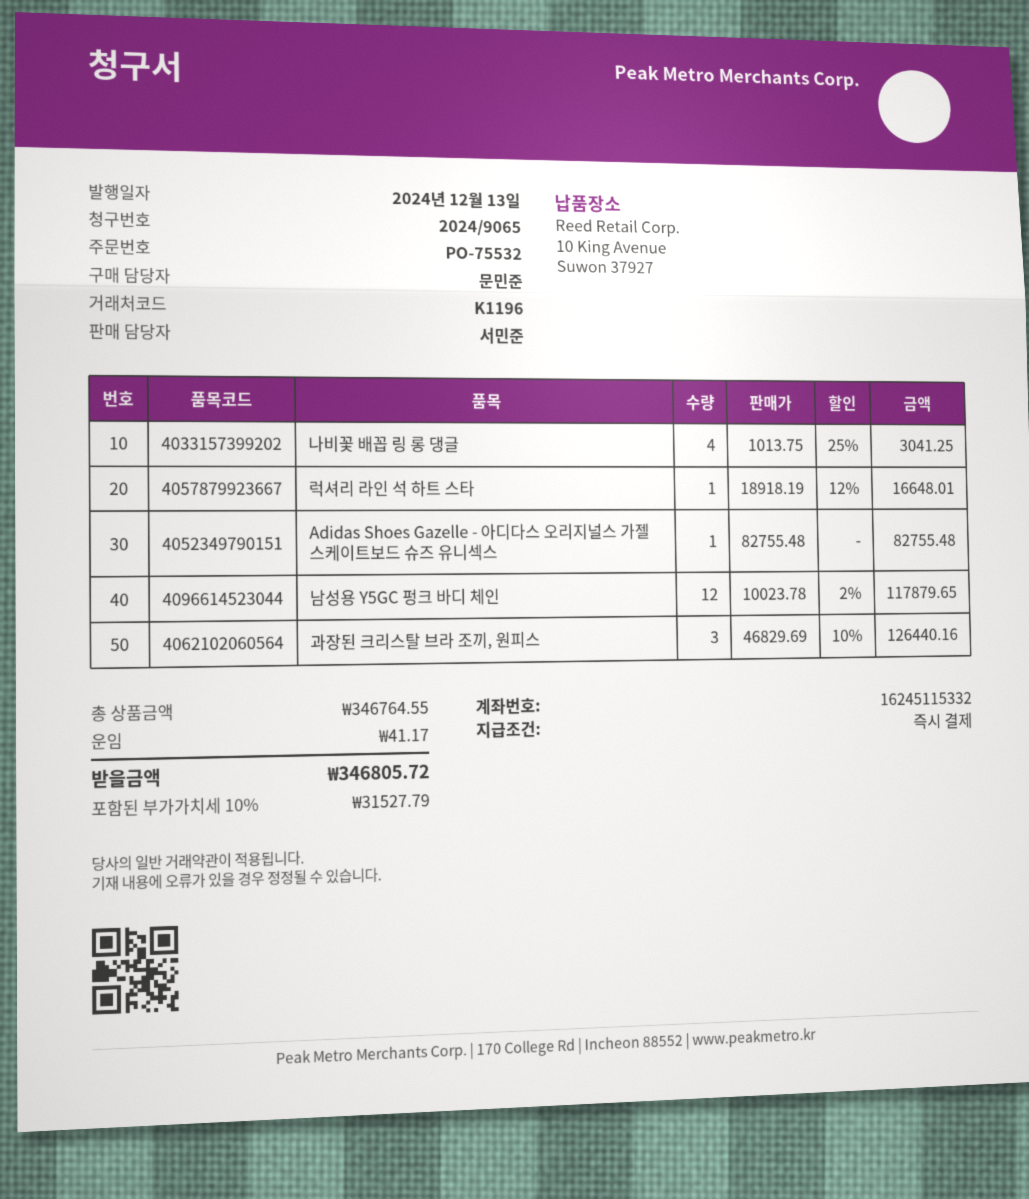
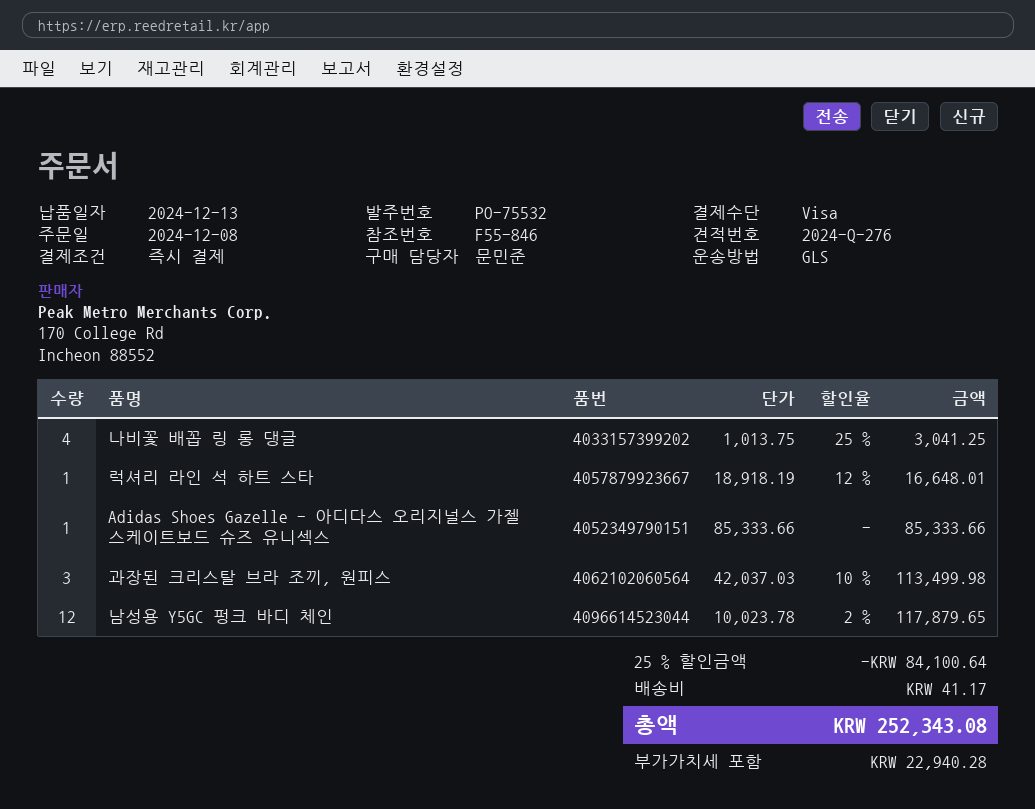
Adidas Shoes Gazelle - 아디다스 오리지널스 가젤 스케이트보드 슈즈 유니섹스: 1 x 82755.48 = 82755.48 -> 1 x 85333.66 = 85333.66
과장된 크리스탈 브라 조끼, 원피스: 3 x 46829.69 - 10% = 126440.16 -> 3 x 42037.03 - 10% = 113499.98
discount: none -> 25% = 84100.64
tax: 31527.79 -> 22940.28
total: 346805.72 -> 252343.08

